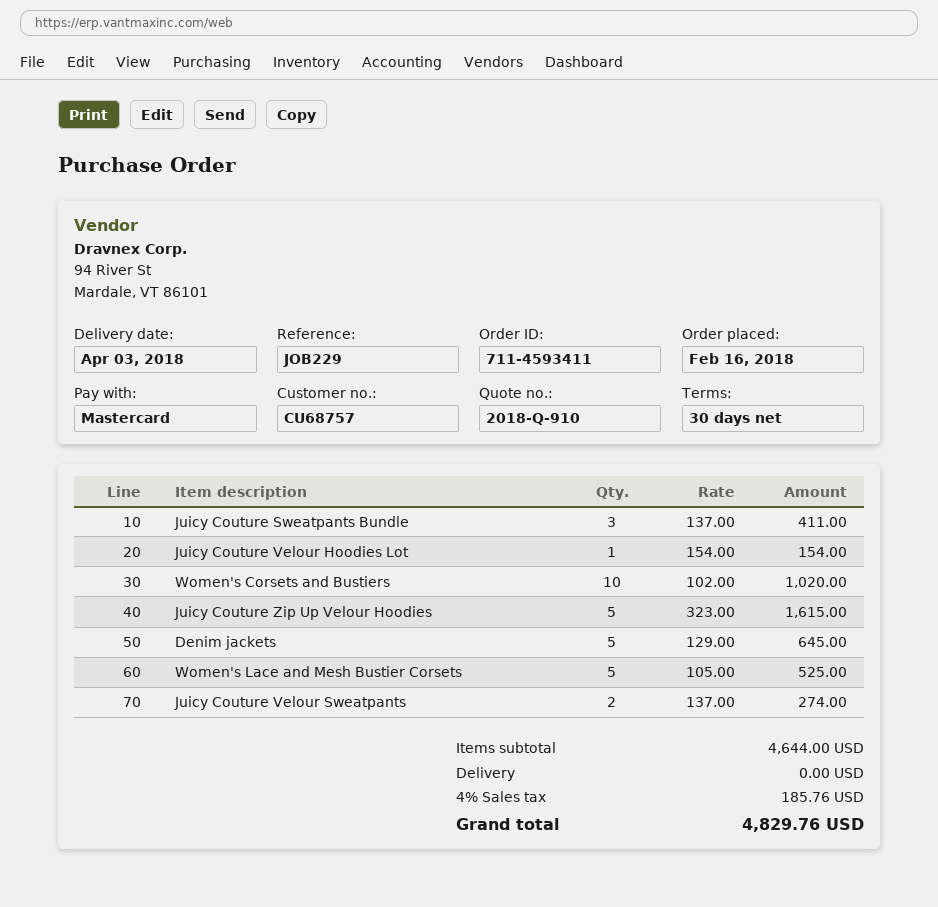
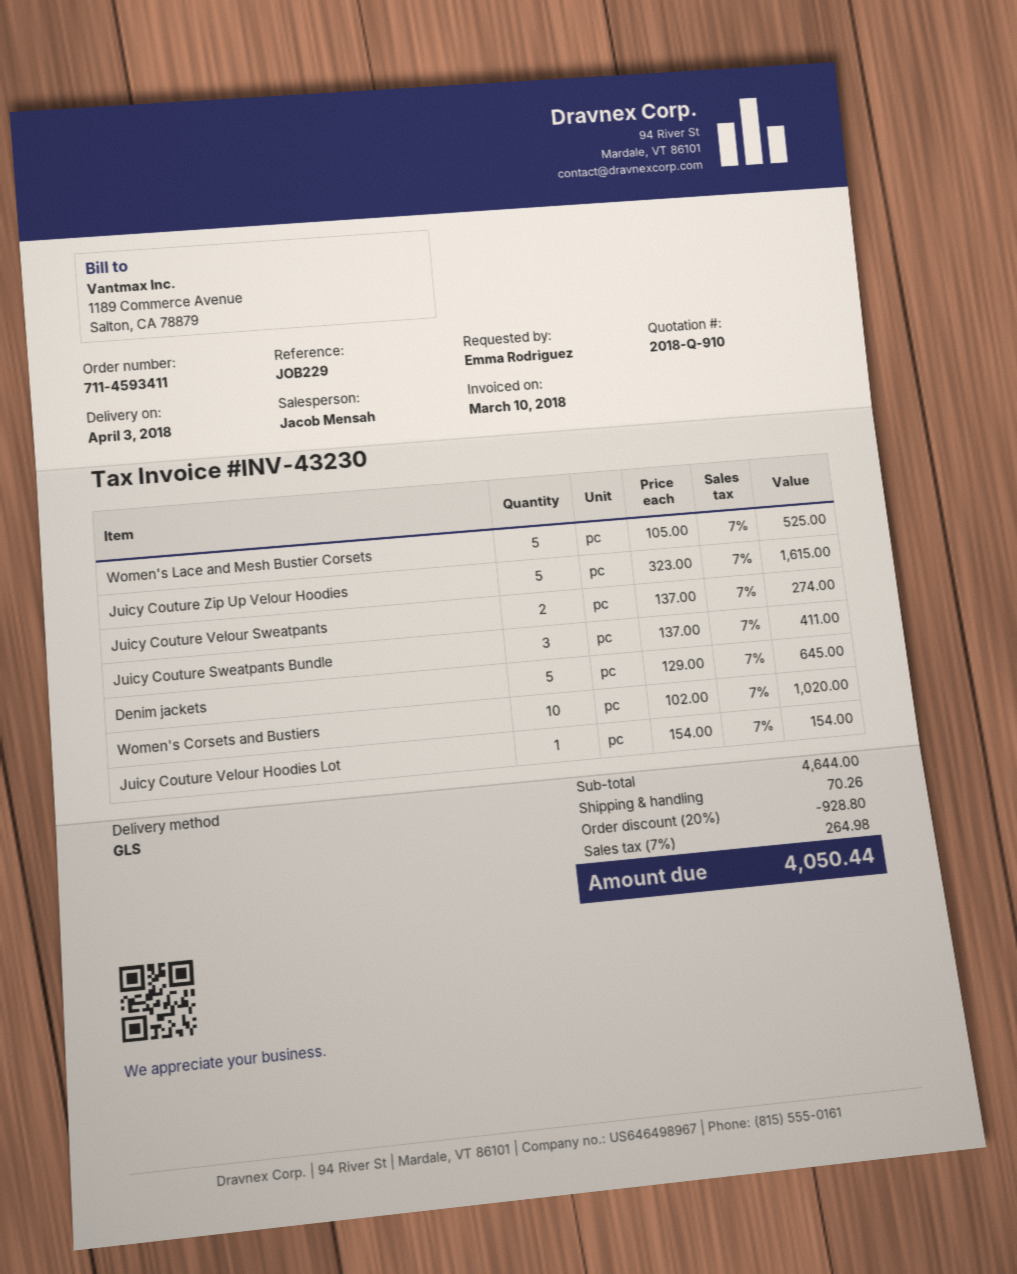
discount: none -> 20% = 928.80
shipping: 0.00 -> 70.26
tax: 4% = 185.76 -> 7% = 264.98
total: 4829.76 -> 4050.44

